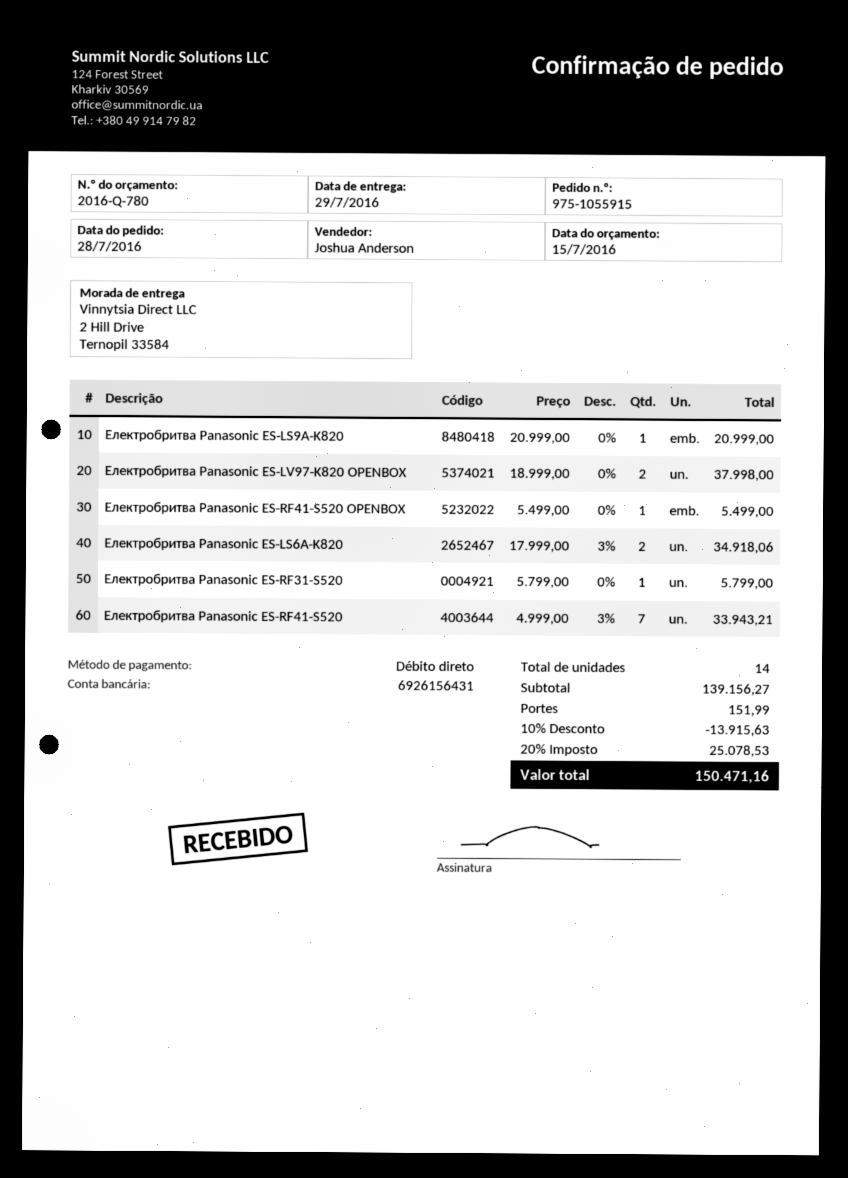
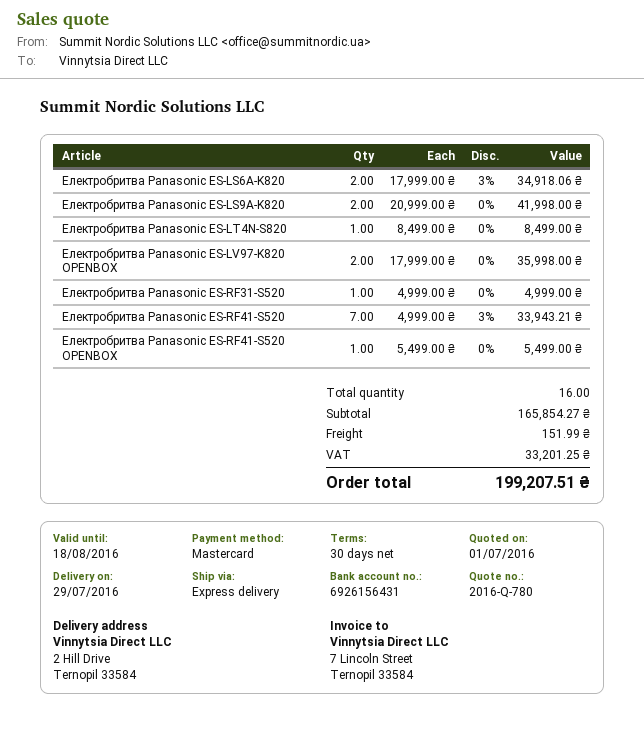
quote date: 2016-07-15 -> 2016-07-01
payment method: direct debit -> Mastercard
Електробритва Panasonic ES-LS9A-K820: 1 x 20999.00 = 20999.00 -> 2 x 20999.00 = 41998.00
Електробритва Panasonic ES-LV97-K820 OPENBOX: 2 x 18999.00 = 37998.00 -> 2 x 17999.00 = 35998.00
Електробритва Panasonic ES-RF31-S520: 1 x 5799.00 = 5799.00 -> 1 x 4999.00 = 4999.00
Електробритва Panasonic ES-LT4N-S820: none -> 1 x 8499.00 = 8499.00
total quantity: 14 -> 16
subtotal: 139156.27 -> 165854.27
discount: 10% = 13915.63 -> none
tax: 25078.53 -> 33201.25
total: 150471.16 -> 199207.51

